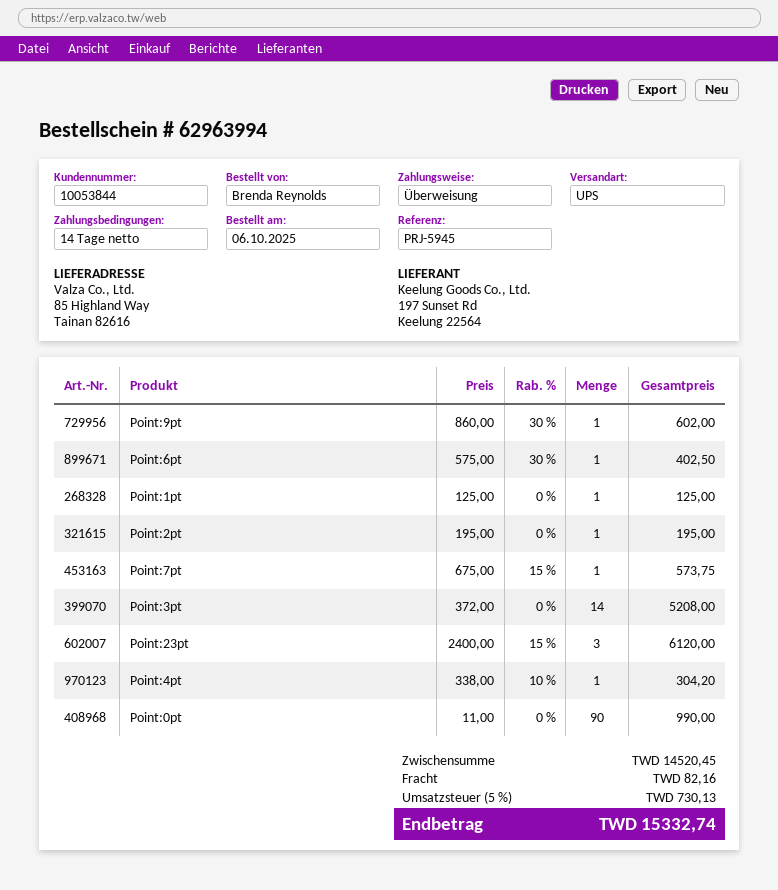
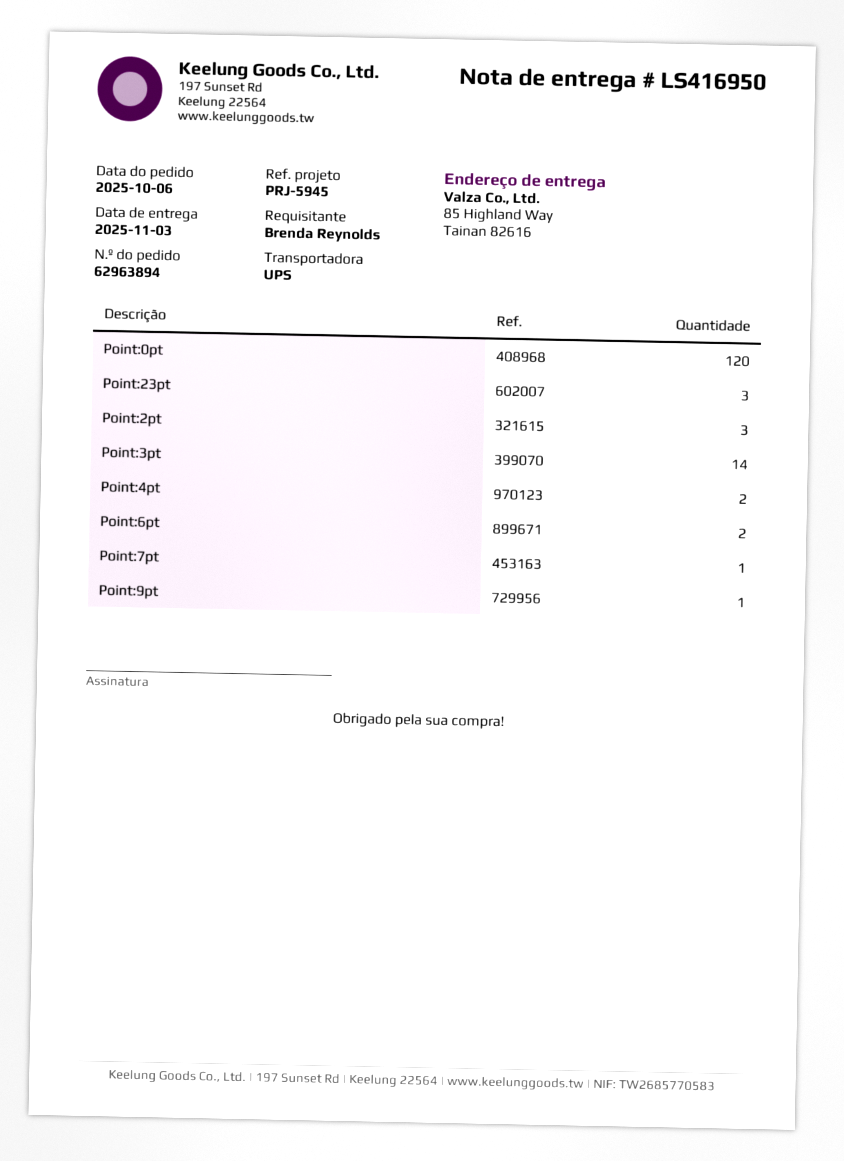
order number: 62963994 -> 62963894
Point:6pt: 1 -> 2
Point:1pt: 1 -> none
Point:2pt: 1 -> 3
Point:4pt: 1 -> 2
Point:0pt: 90 -> 120

